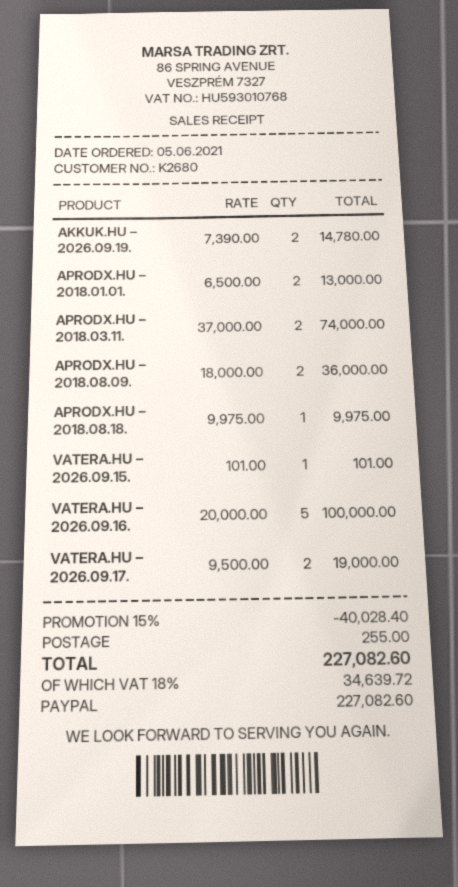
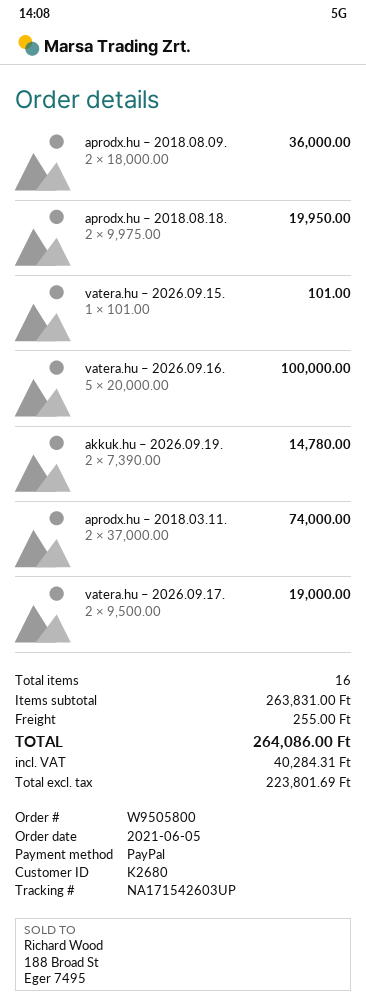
APRODX.HU – 2018.01.01.: 2 x 6500.00 = 13000.00 -> none
APRODX.HU – 2018.08.18.: 1 x 9975.00 = 9975.00 -> 2 x 9975.00 = 19950.00
discount: 15% = 40028.40 -> none
tax: 34639.72 -> 40284.31
total: 227082.60 -> 264086.00

